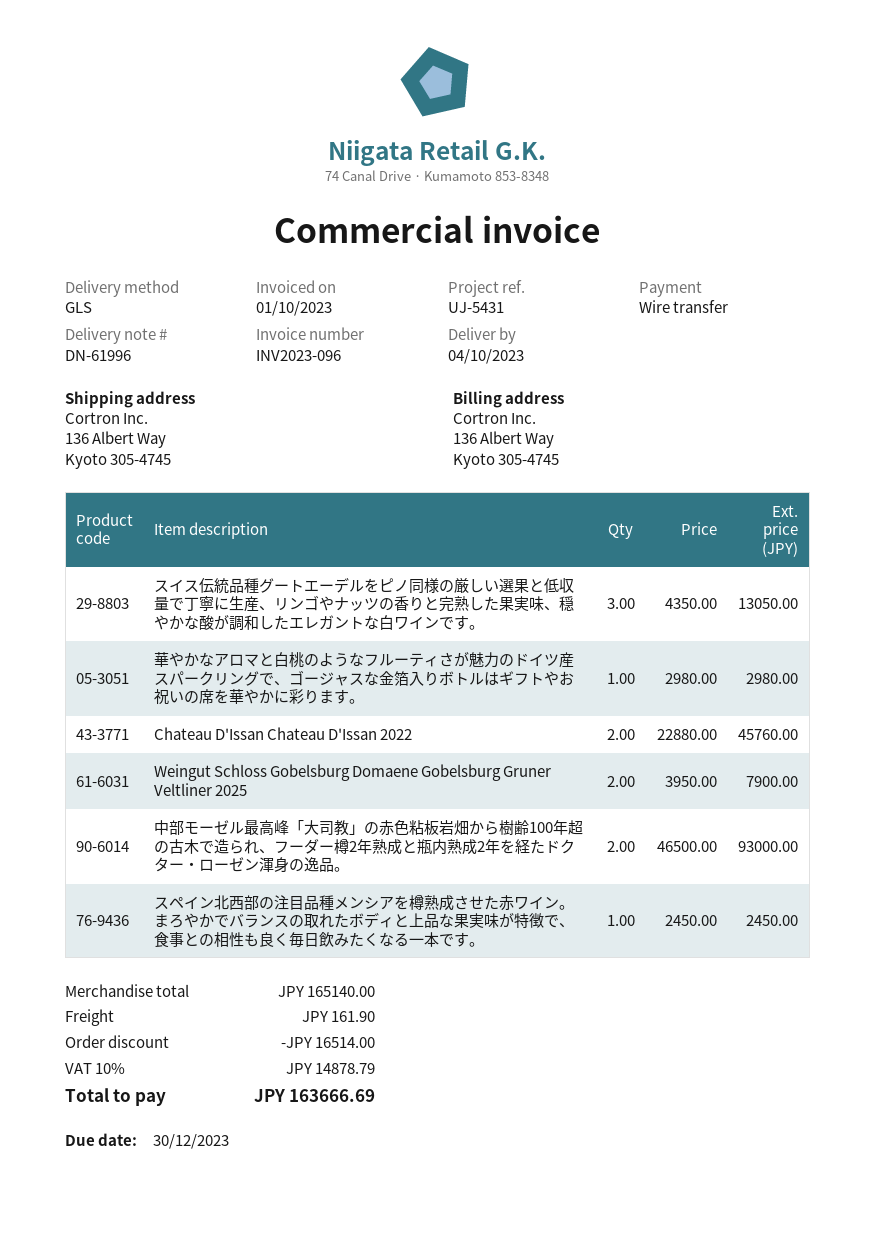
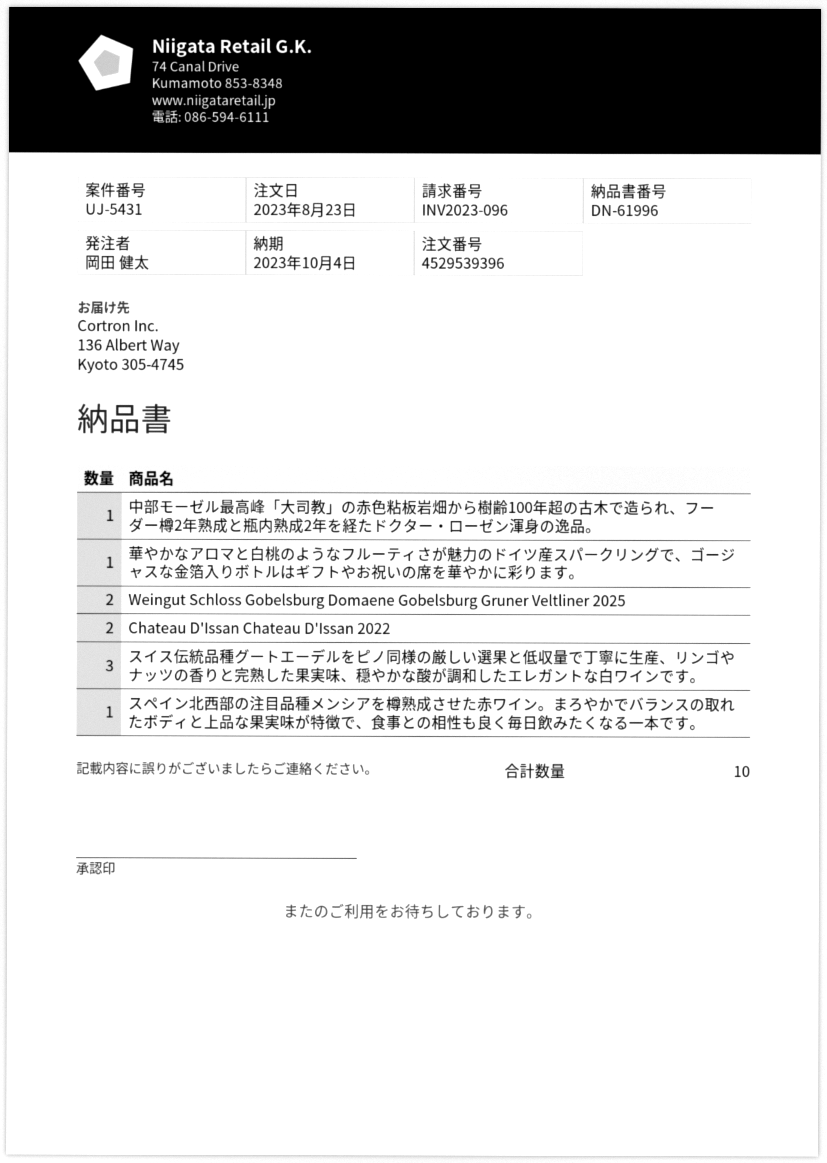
中部モーゼル最高峰「大司教」の赤色粘板岩畑から樹齢100年超の古木で造られ、フーダー樽2年熟成と瓶内熟成2年を経たドクター・ローゼン渾身の逸品。: 2 -> 1

